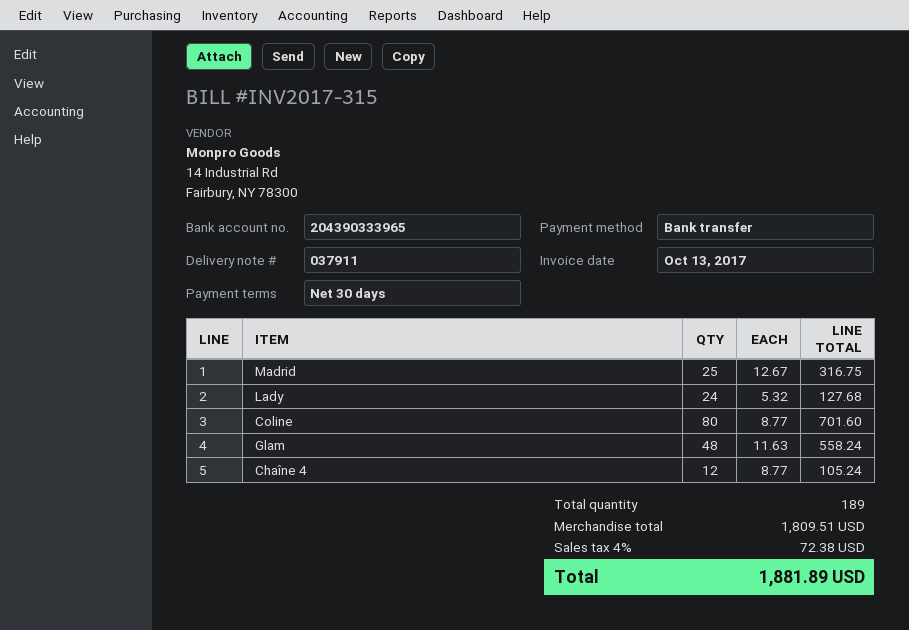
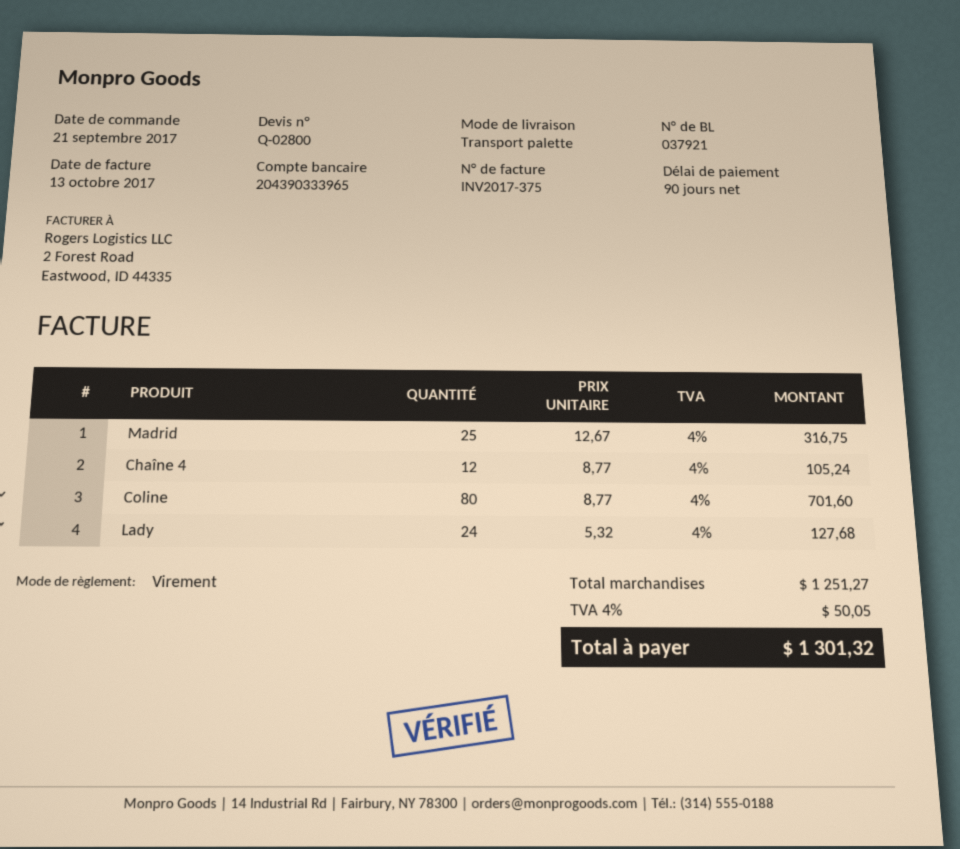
delivery note number: 037911 -> 037921
invoice number: INV2017-315 -> INV2017-375
payment terms: 30 days -> 90 days
Glam: 48 x 11.63 = 558.24 -> none
subtotal: 1809.51 -> 1251.27
tax: 4% = 72.38 -> 4% = 50.05
total: 1881.89 -> 1301.32

